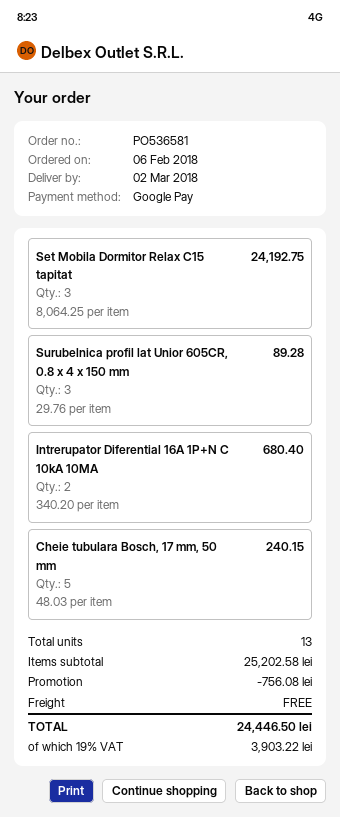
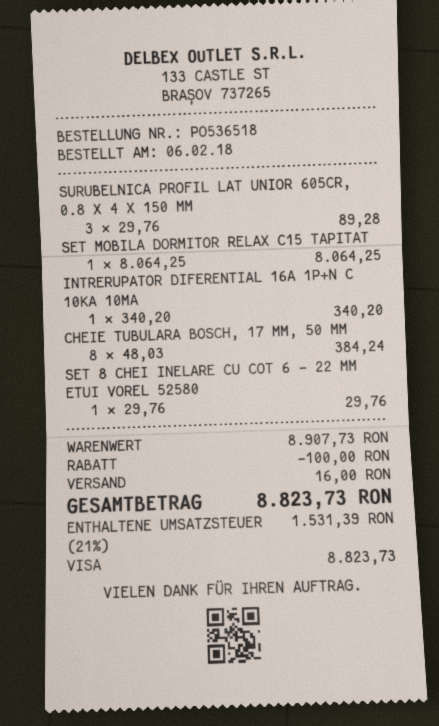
order number: PO536581 -> PO536518
payment method: Google Pay -> Visa
Set Mobila Dormitor Relax C15 tapitat: 3 x 8064.25 = 24192.75 -> 1 x 8064.25 = 8064.25
Intrerupator Diferential 16A 1P+N C 10kA 10MA: 2 x 340.20 = 680.40 -> 1 x 340.20 = 340.20
Cheie tubulara Bosch, 17 mm, 50 mm: 5 x 48.03 = 240.15 -> 8 x 48.03 = 384.24
SET 8 CHEI INELARE CU COT 6 - 22 MM ETUI VOREL 52580: none -> 1 x 29.76 = 29.76
subtotal: 25202.58 -> 8907.73
discount: 756.08 -> 100.00
shipping: 0.00 -> 16.00
tax: 19% = 3903.22 -> 21% = 1531.39
total: 24446.50 -> 8823.73

